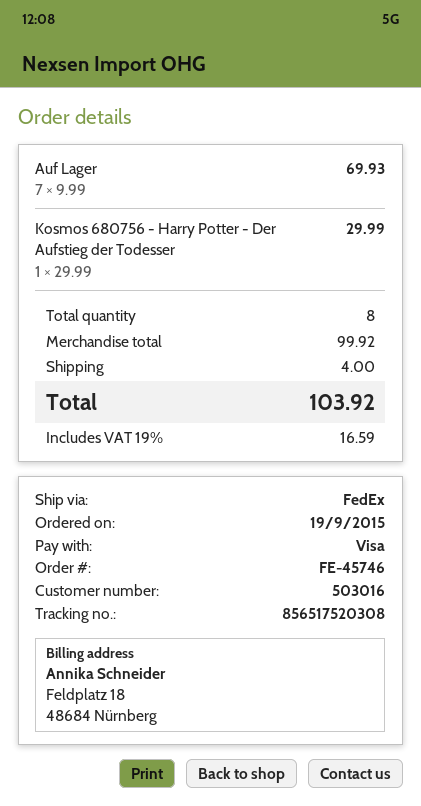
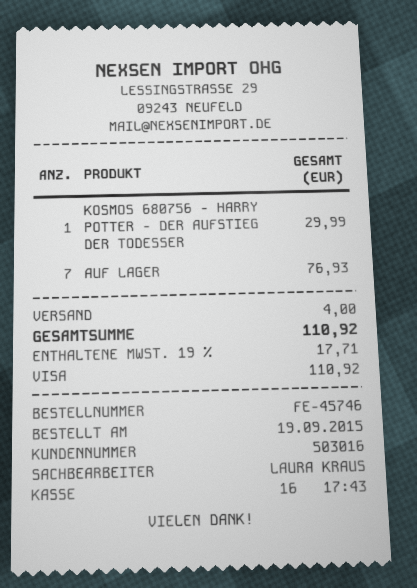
Auf Lager: 7 for 69.93 -> 7 for 76.93
tax: 19% = 16.59 -> 19% = 17.71
total: 103.92 -> 110.92

